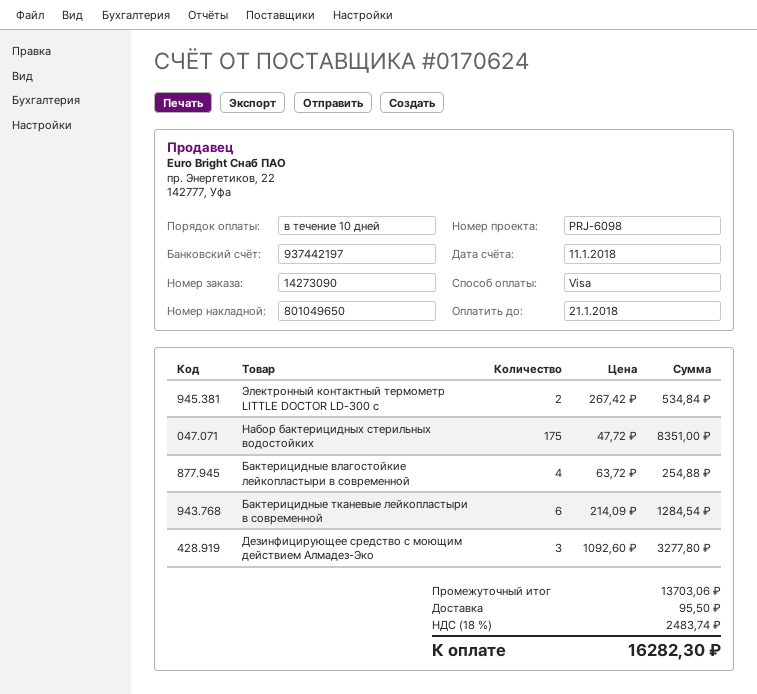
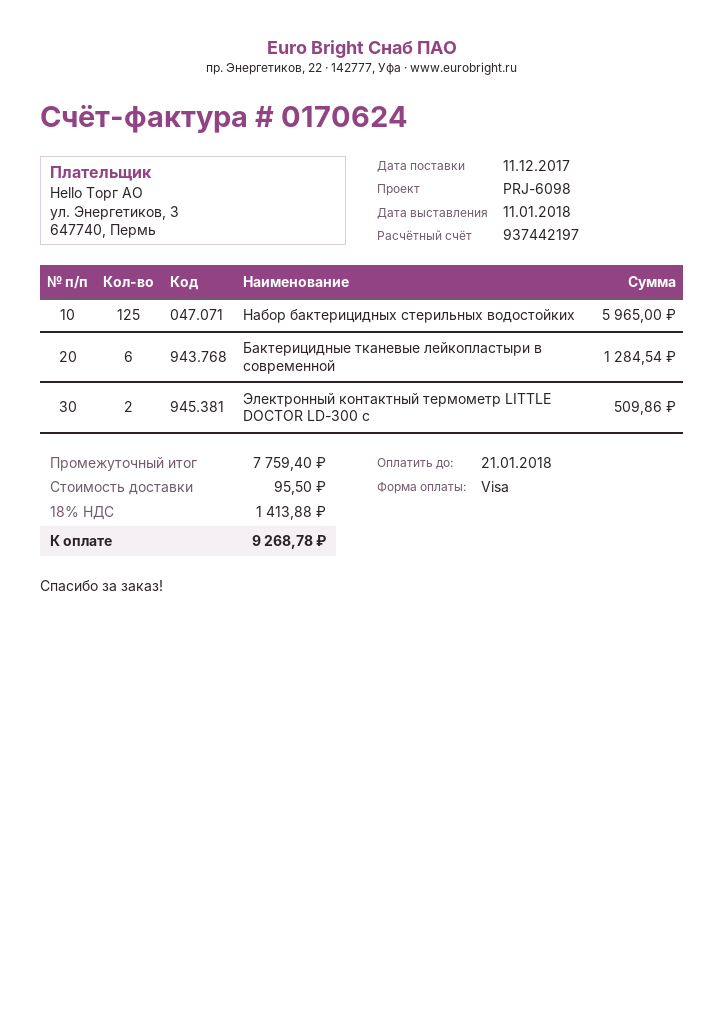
Электронный контактный термометр LITTLE DOCTOR LD-300 с: 2 for 534.84 -> 2 for 509.86
Набор бактерицидных стерильных водостойких: 175 for 8351.00 -> 125 for 5965.00
Бактерицидные влагостойкие лейкопластыри в современной: 4 for 254.88 -> none
Дезинфицирующее средство с моющим действием Алмадез-Эко: 3 for 3277.80 -> none
subtotal: 13703.06 -> 7759.40
tax: 18% = 2483.74 -> 18% = 1413.88
total: 16282.30 -> 9268.78

